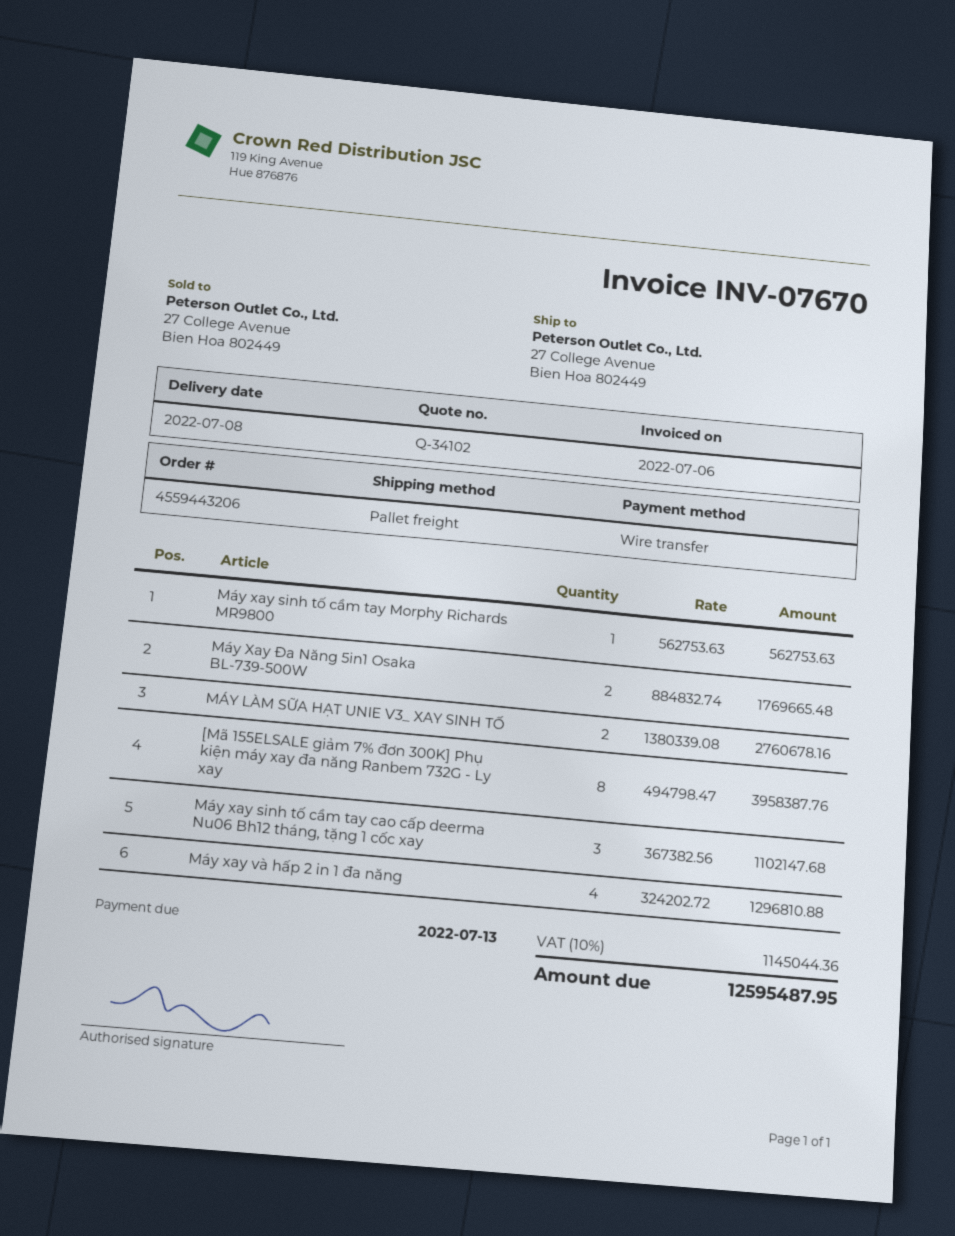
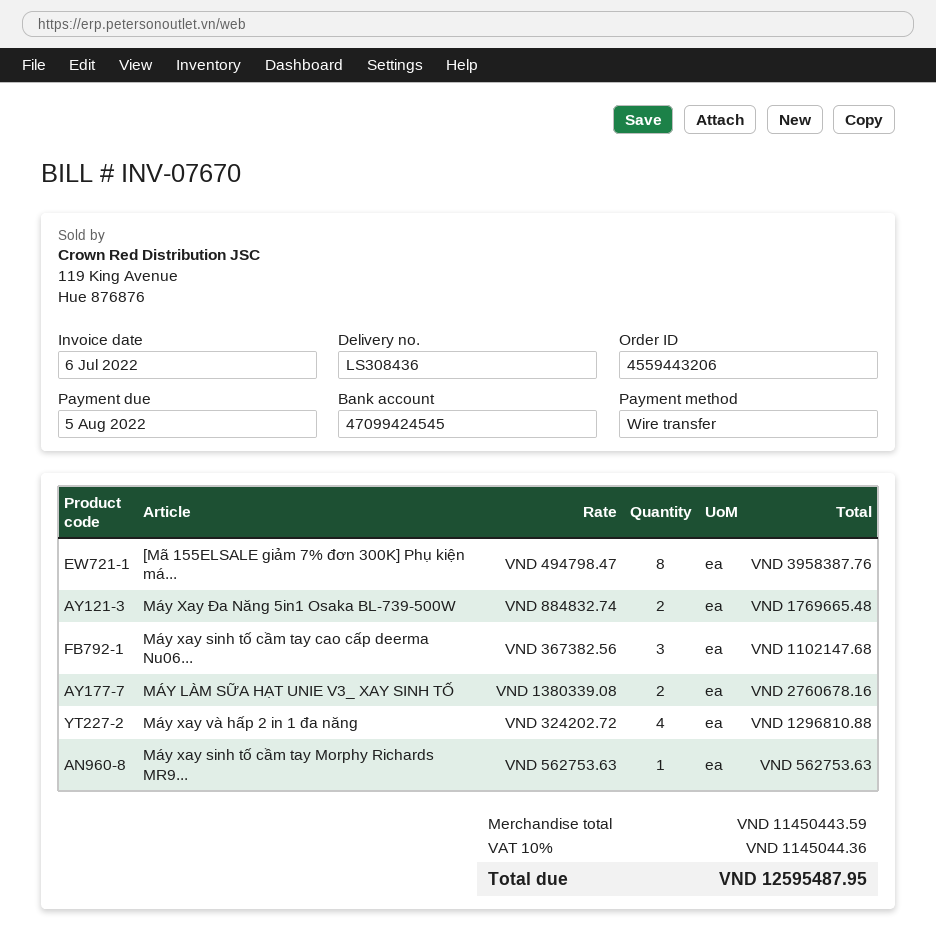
due date: 2022-07-13 -> 2022-08-05

